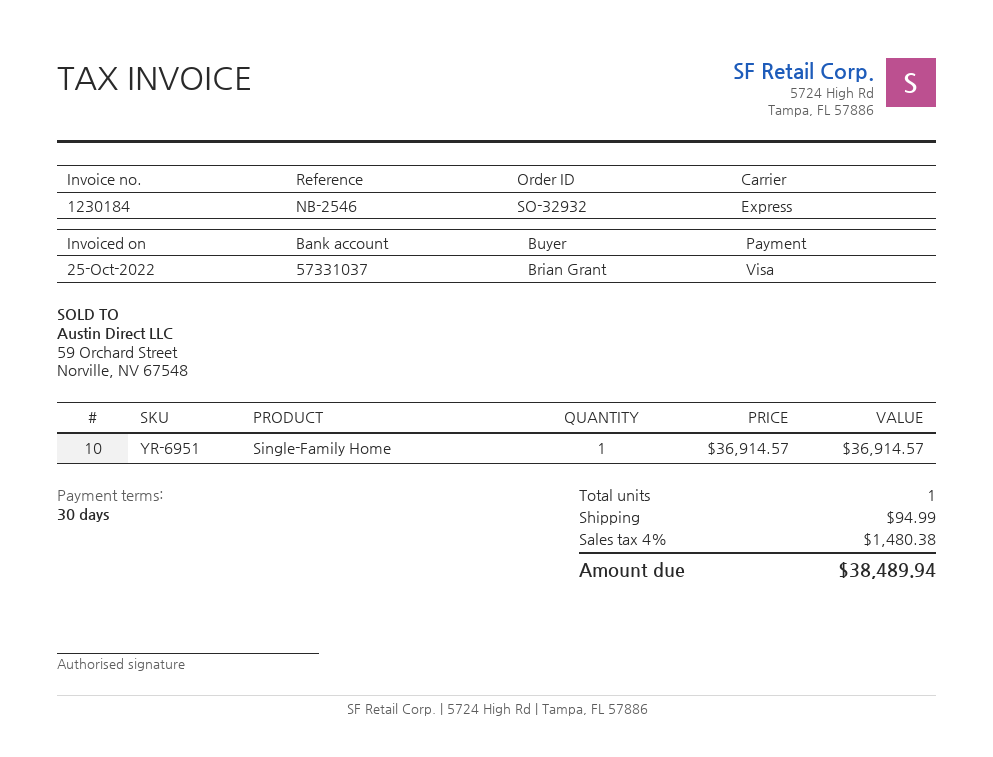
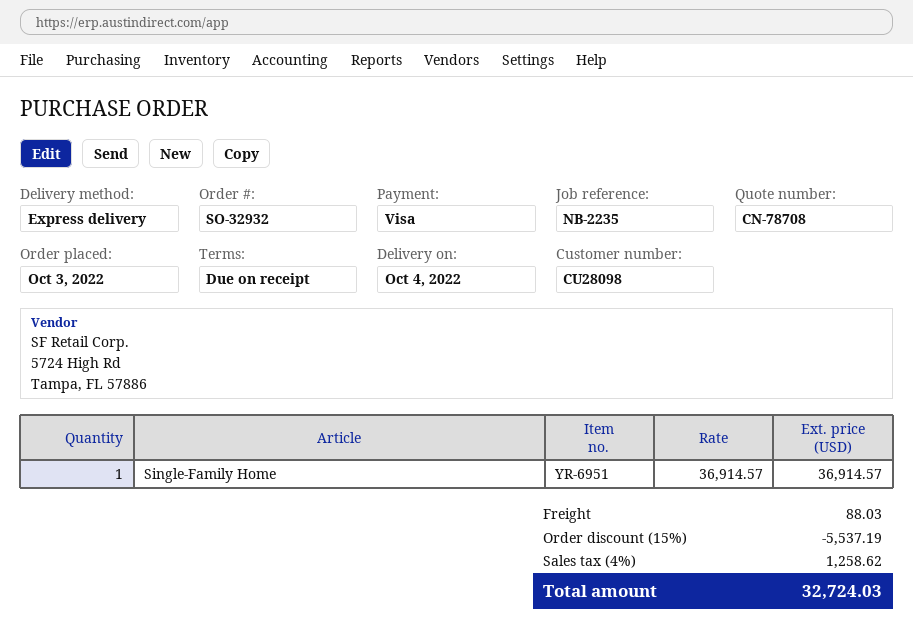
payment terms: 30 days -> on receipt
reference: NB-2546 -> NB-2235
discount: none -> 15% = 5537.19
shipping: 94.99 -> 88.03
tax: 4% = 1480.38 -> 4% = 1258.62
total: 38489.94 -> 32724.03

